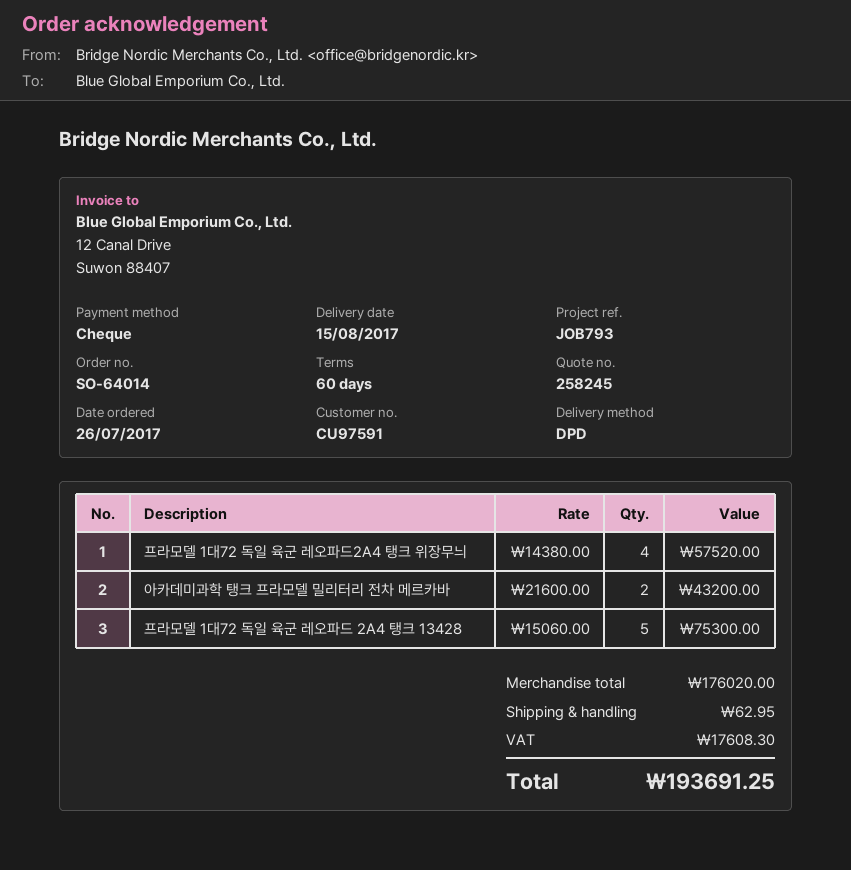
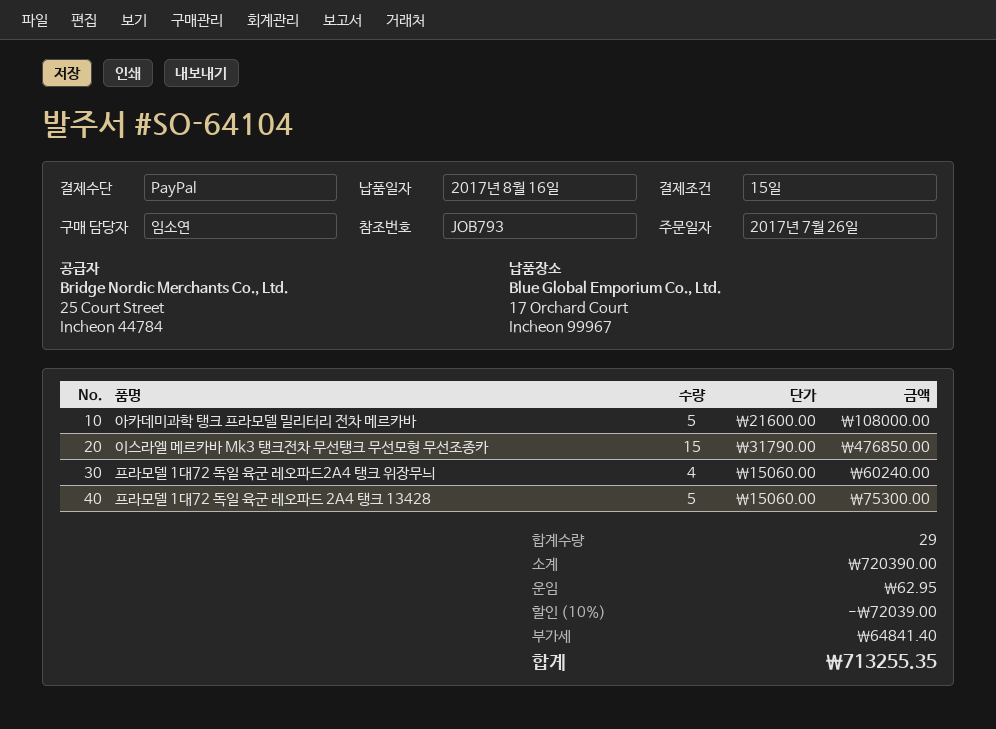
order number: SO-64014 -> SO-64104
delivery date: 2017-08-15 -> 2017-08-16
payment terms: 60 days -> 15 days
payment method: cheque -> PayPal
프라모델 1대72 독일 육군 레오파드2A4 탱크 위장무늬: 4 x 14380.00 = 57520.00 -> 4 x 15060.00 = 60240.00
아카데미과학 탱크 프라모델 밀리터리 전차 메르카바: 2 x 21600.00 = 43200.00 -> 5 x 21600.00 = 108000.00
이스라엘 메르카바 Mk3 탱크전차 무선탱크 무선모형 무선조종카: none -> 15 x 31790.00 = 476850.00
subtotal: 176020.00 -> 720390.00
discount: none -> 10% = 72039.00
tax: 17608.30 -> 64841.40
total: 193691.25 -> 713255.35

